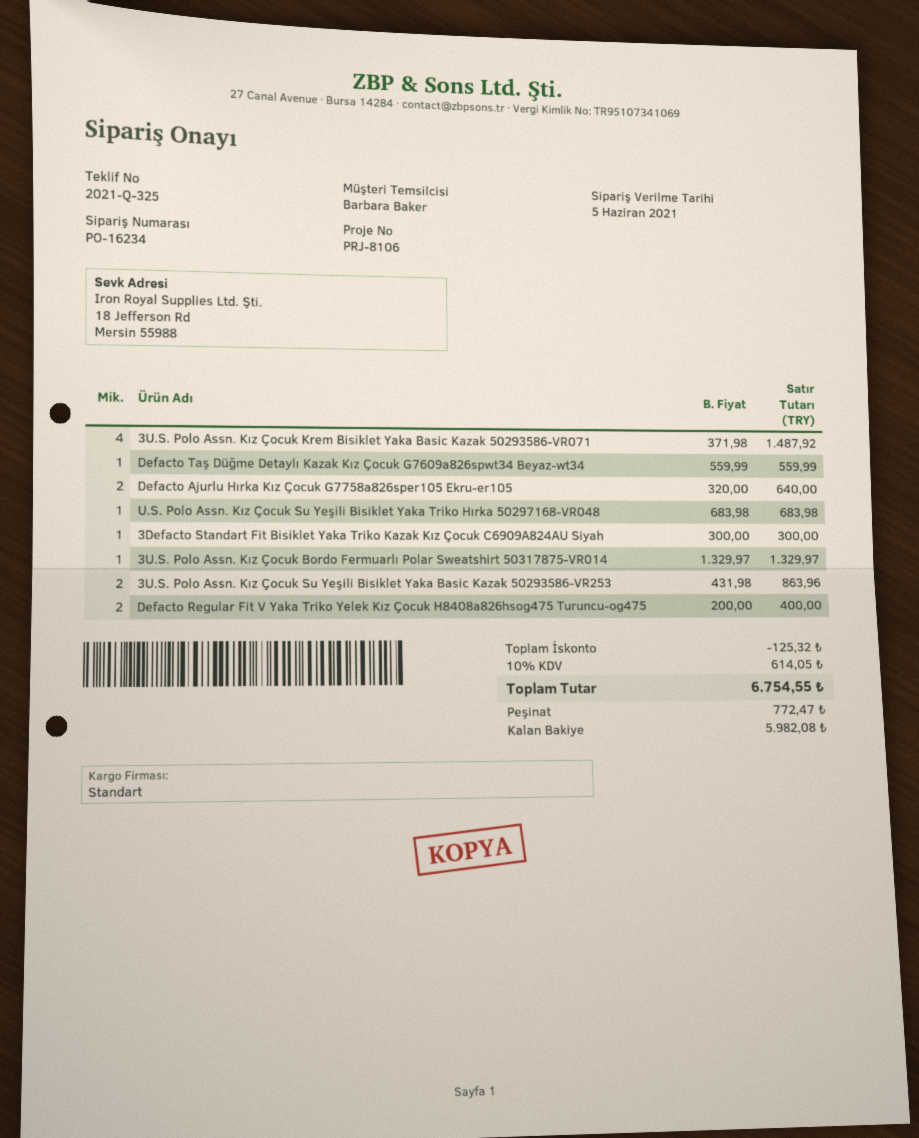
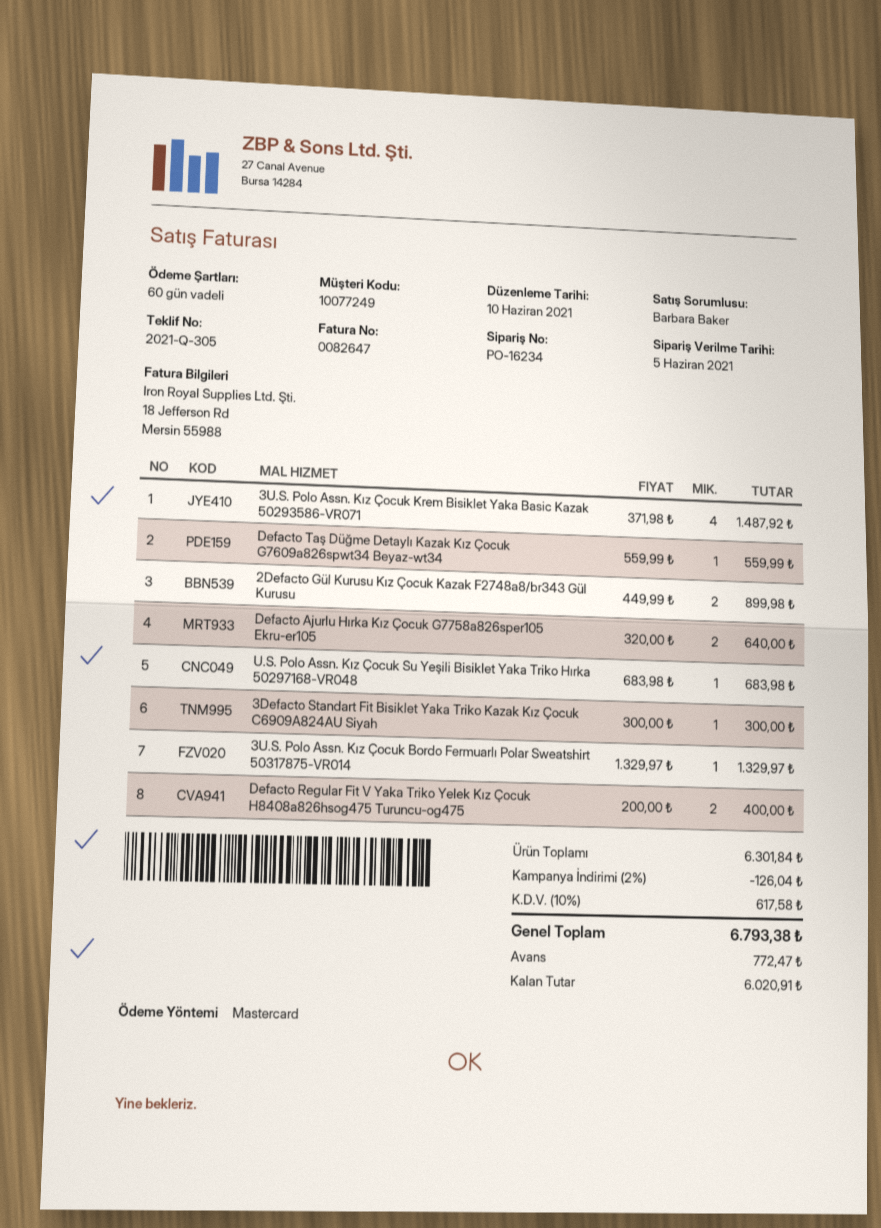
quote number: 2021-Q-325 -> 2021-Q-305
3U.S. Polo Assn. Kız Çocuk Su Yeşili Bisiklet Yaka Basic Kazak 50293586-VR253: 2 x 431.98 = 863.96 -> none
2Defacto Gül Kurusu Kız Çocuk Kazak F2748a8/br343 Gül Kurusu: none -> 2 x 449.99 = 899.98
discount: 125.32 -> 126.04
tax: 10% = 614.05 -> 10% = 617.58
total: 6754.55 -> 6793.38
balance: 5982.08 -> 6020.91

